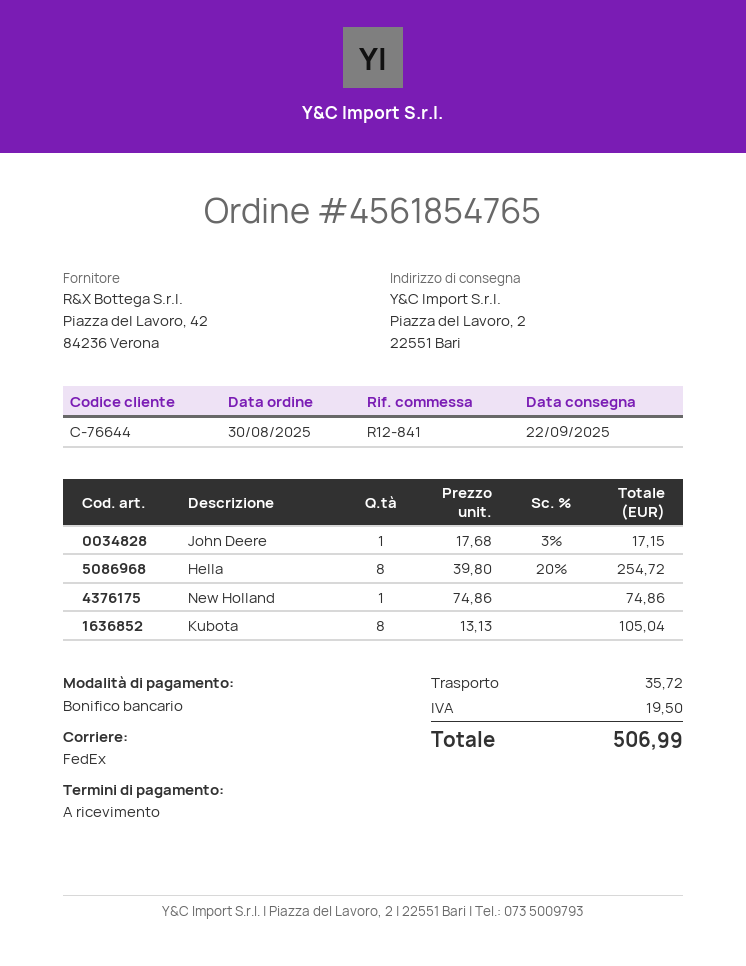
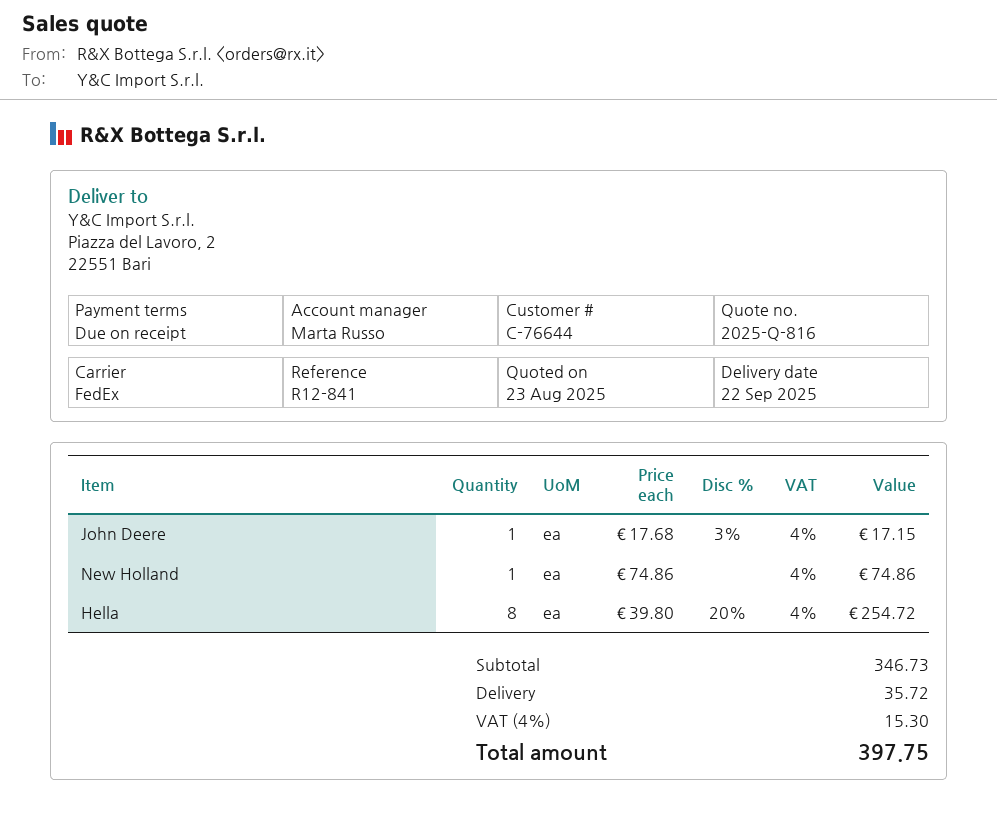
Kubota: 8 x 13.13 = 105.04 -> none
tax: 19.50 -> 15.30
total: 506.99 -> 397.75

